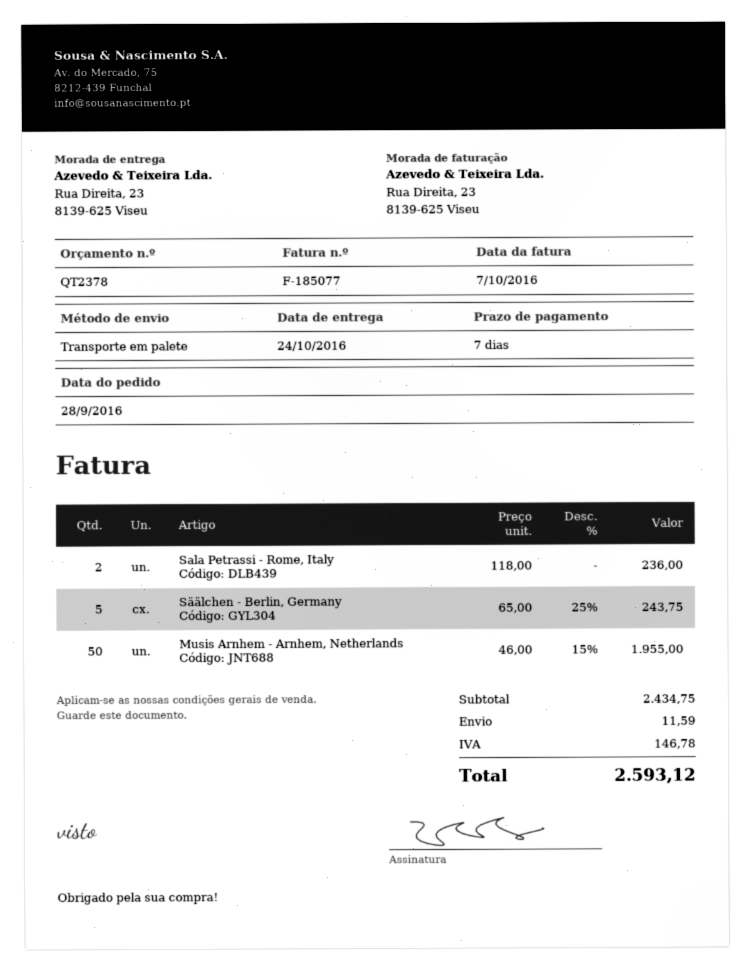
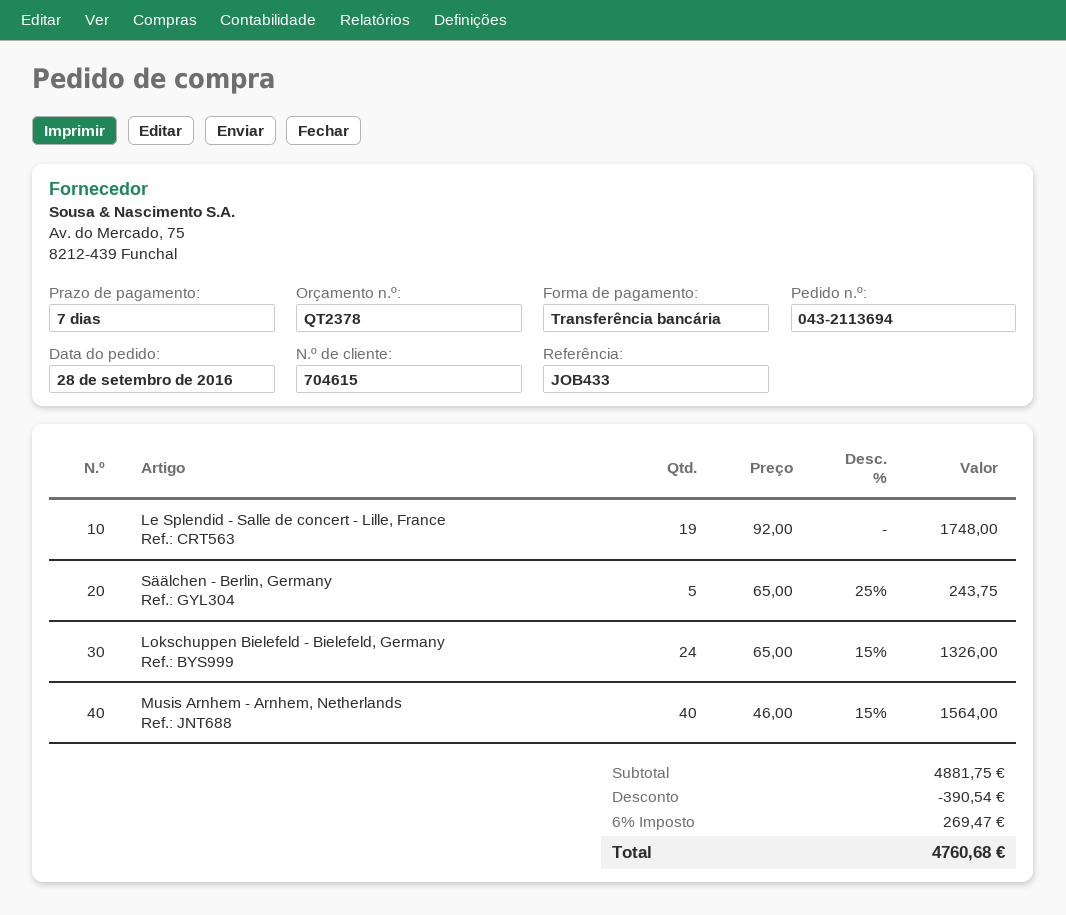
Sala Petrassi - Rome, Italy: 2 x 118.00 = 236.00 -> none
Musis Arnhem - Arnhem, Netherlands: 50 x 46.00 - 15% = 1955.00 -> 40 x 46.00 - 15% = 1564.00
Le Splendid - Salle de concert - Lille, France: none -> 19 x 92.00 = 1748.00
Lokschuppen Bielefeld - Bielefeld, Germany: none -> 24 x 65.00 - 15% = 1326.00
subtotal: 2434.75 -> 4881.75
discount: none -> 390.54
shipping: 11.59 -> none
tax: 146.78 -> 269.47
total: 2593.12 -> 4760.68

